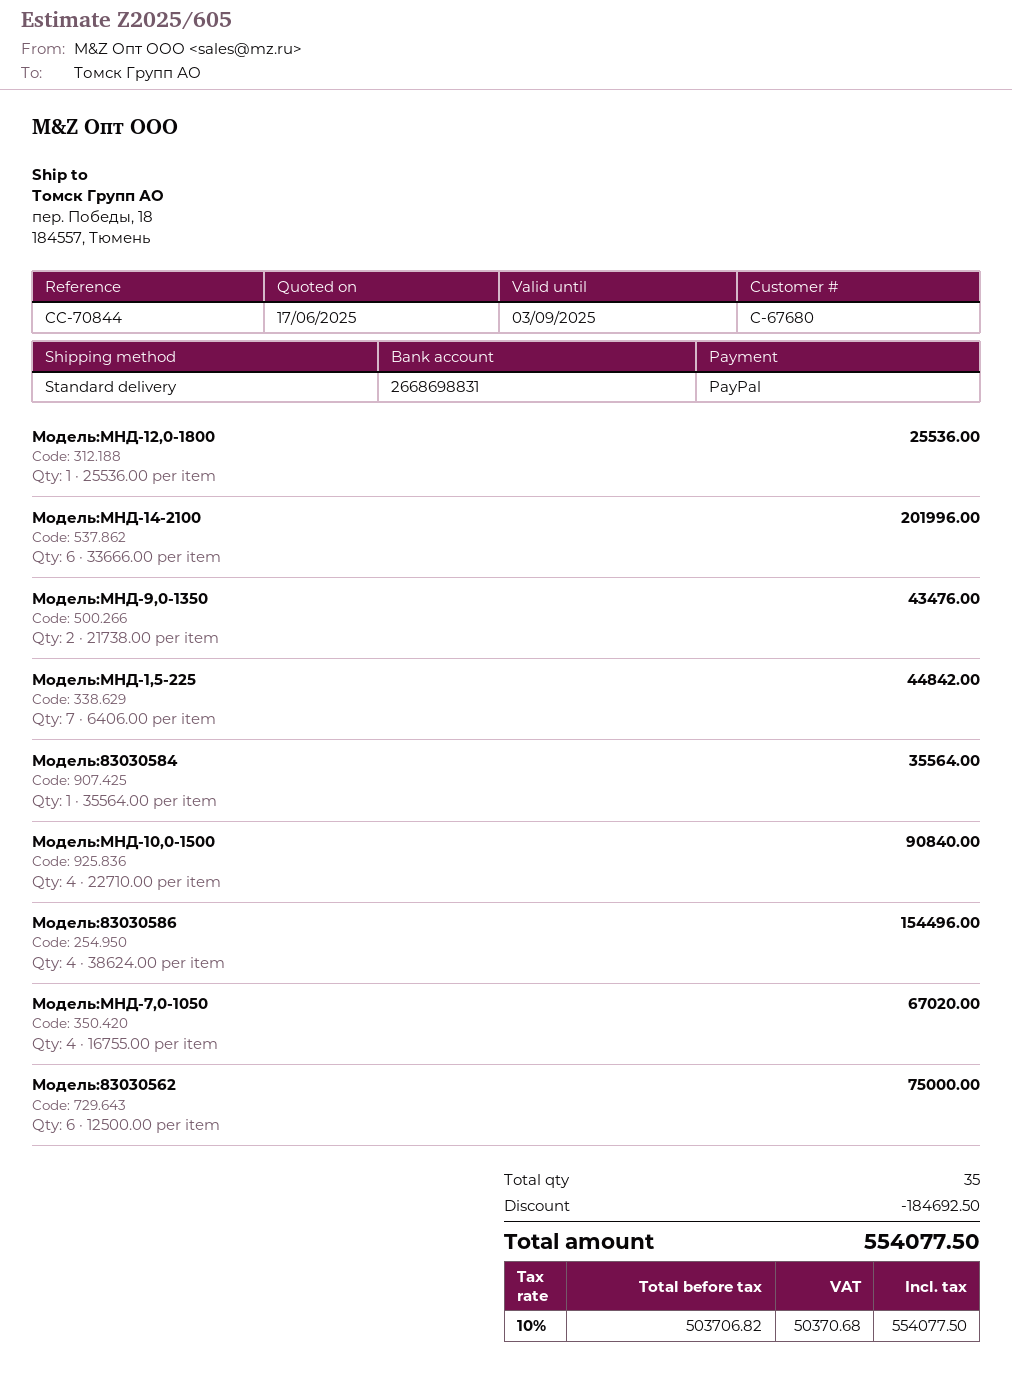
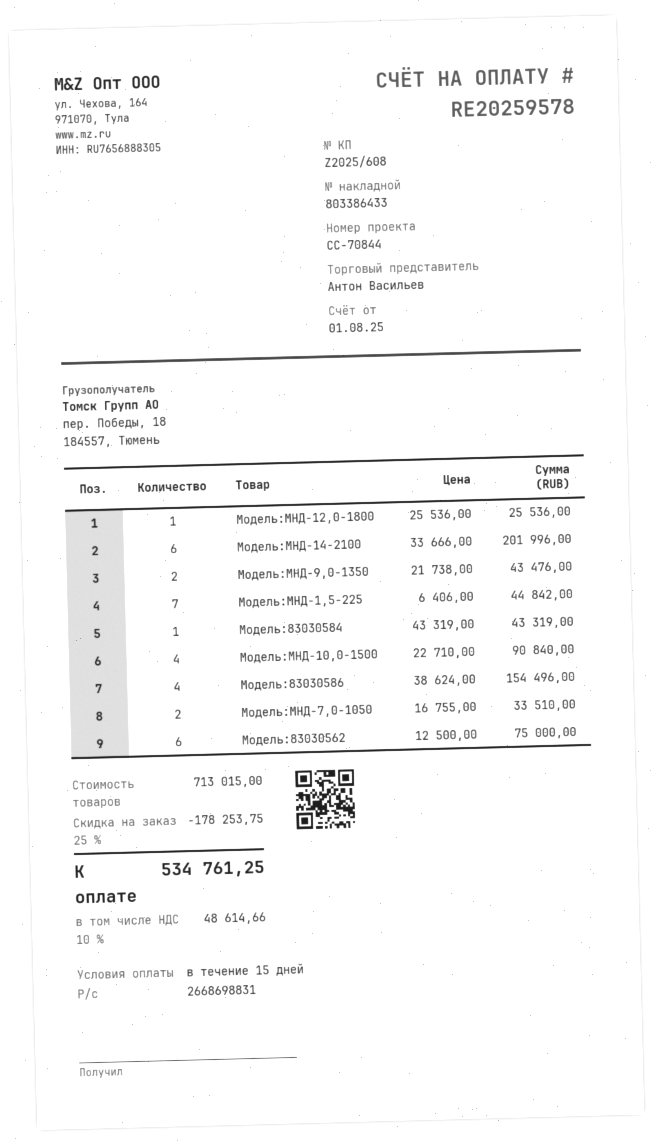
quote number: Z2025/605 -> Z2025/608
Модель:83030584: 1 x 35564.00 = 35564.00 -> 1 x 43319.00 = 43319.00
Модель:МНД-7,0-1050: 4 x 16755.00 = 67020.00 -> 2 x 16755.00 = 33510.00
discount: 184692.50 -> 178253.75
tax: 10% = 50370.68 -> 10% = 48614.66
total: 554077.50 -> 534761.25

